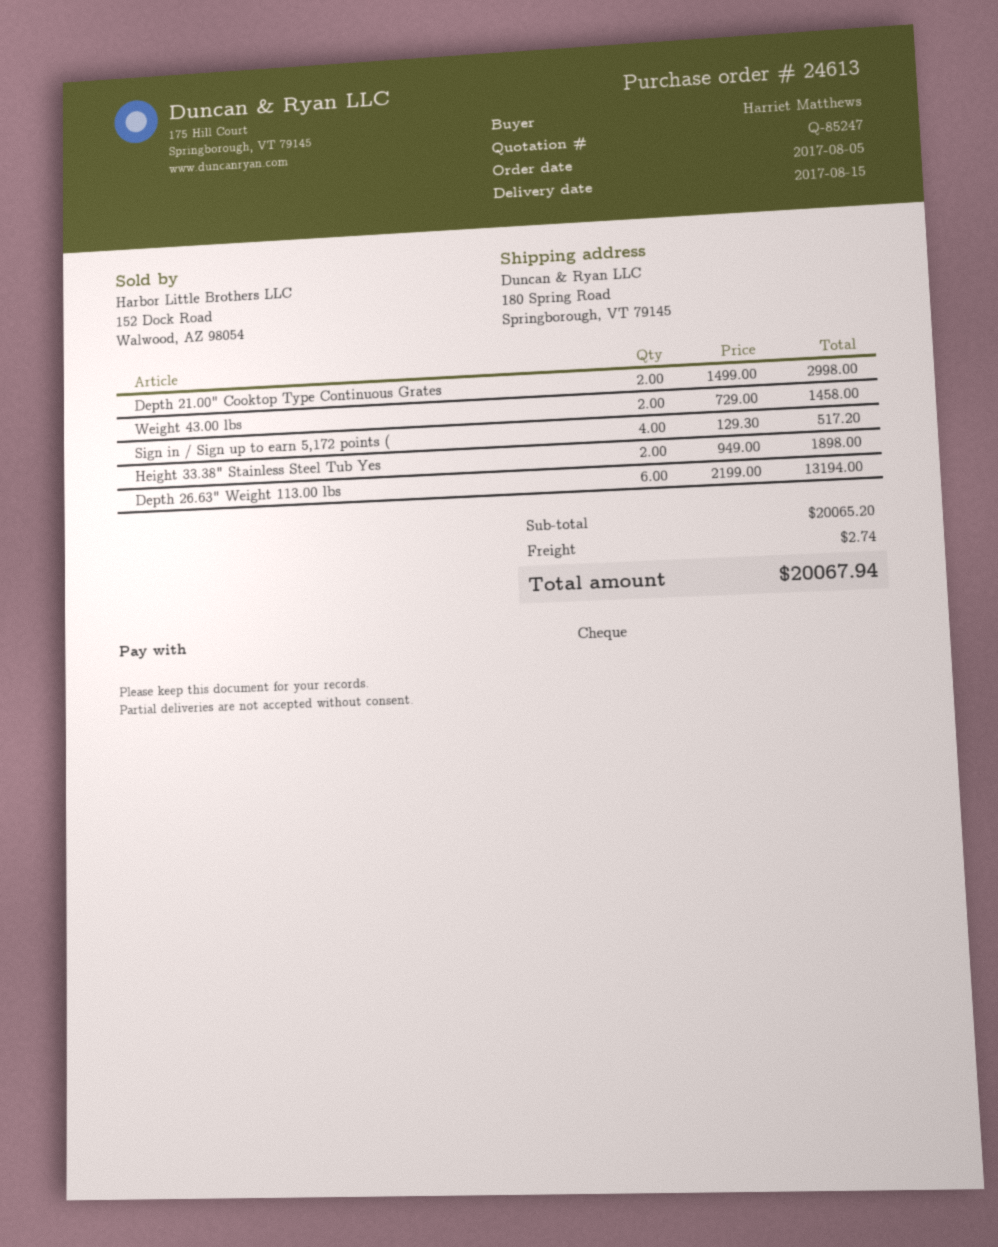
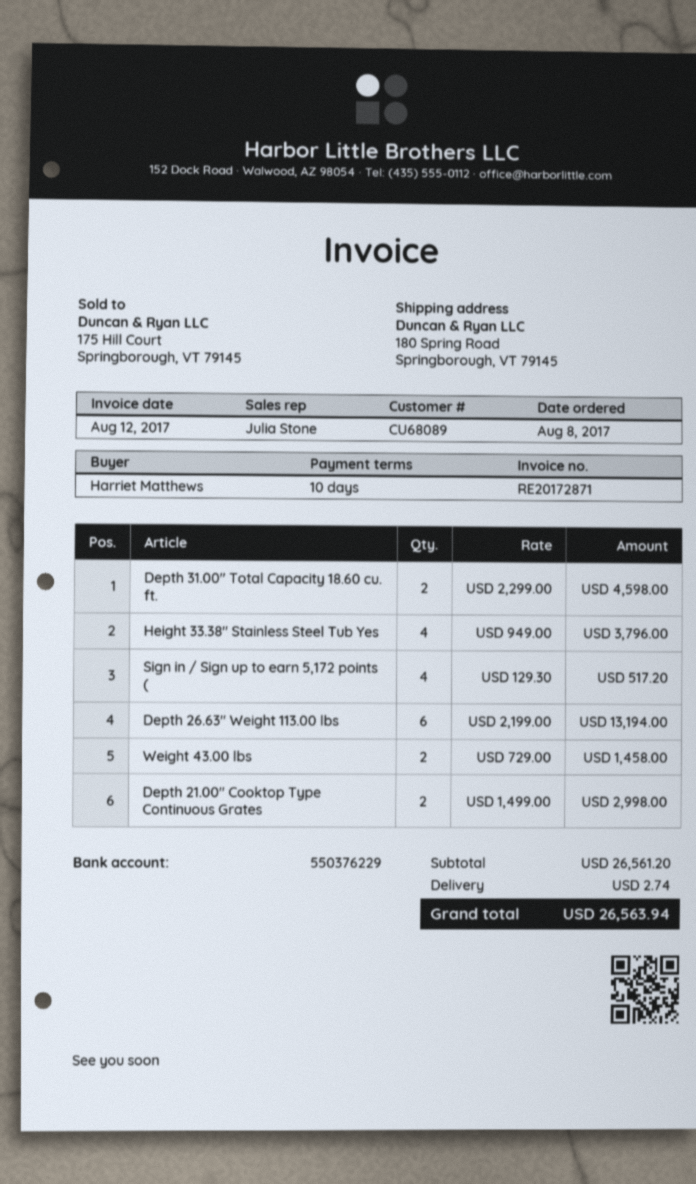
order date: 2017-08-05 -> 2017-08-08
Height 33.38" Stainless Steel Tub Yes: 2 x 949.00 = 1898.00 -> 4 x 949.00 = 3796.00
Depth 31.00" Total Capacity 18.60 cu. ft.: none -> 2 x 2299.00 = 4598.00
subtotal: 20065.20 -> 26561.20
total: 20067.94 -> 26563.94

